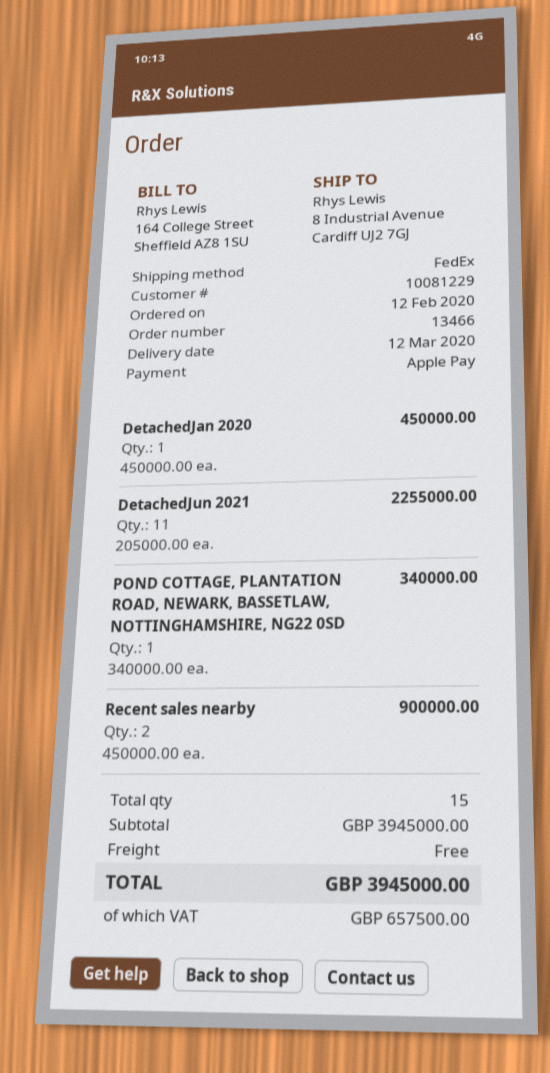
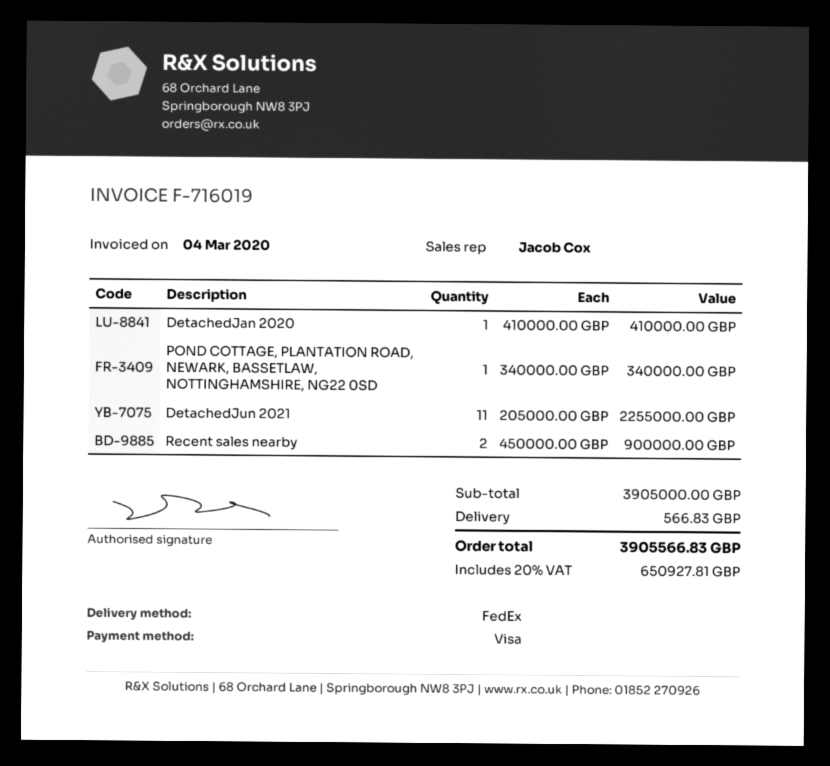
payment method: Apple Pay -> Visa
DetachedJan 2020: 1 x 450000.00 = 450000.00 -> 1 x 410000.00 = 410000.00
subtotal: 3945000.00 -> 3905000.00
shipping: 0.00 -> 566.83
tax: 657500.00 -> 650927.81
total: 3945000.00 -> 3905566.83

